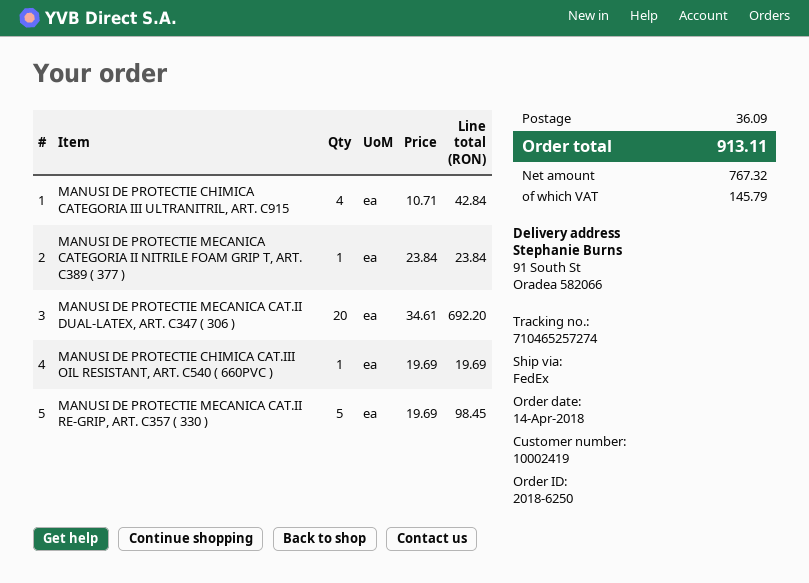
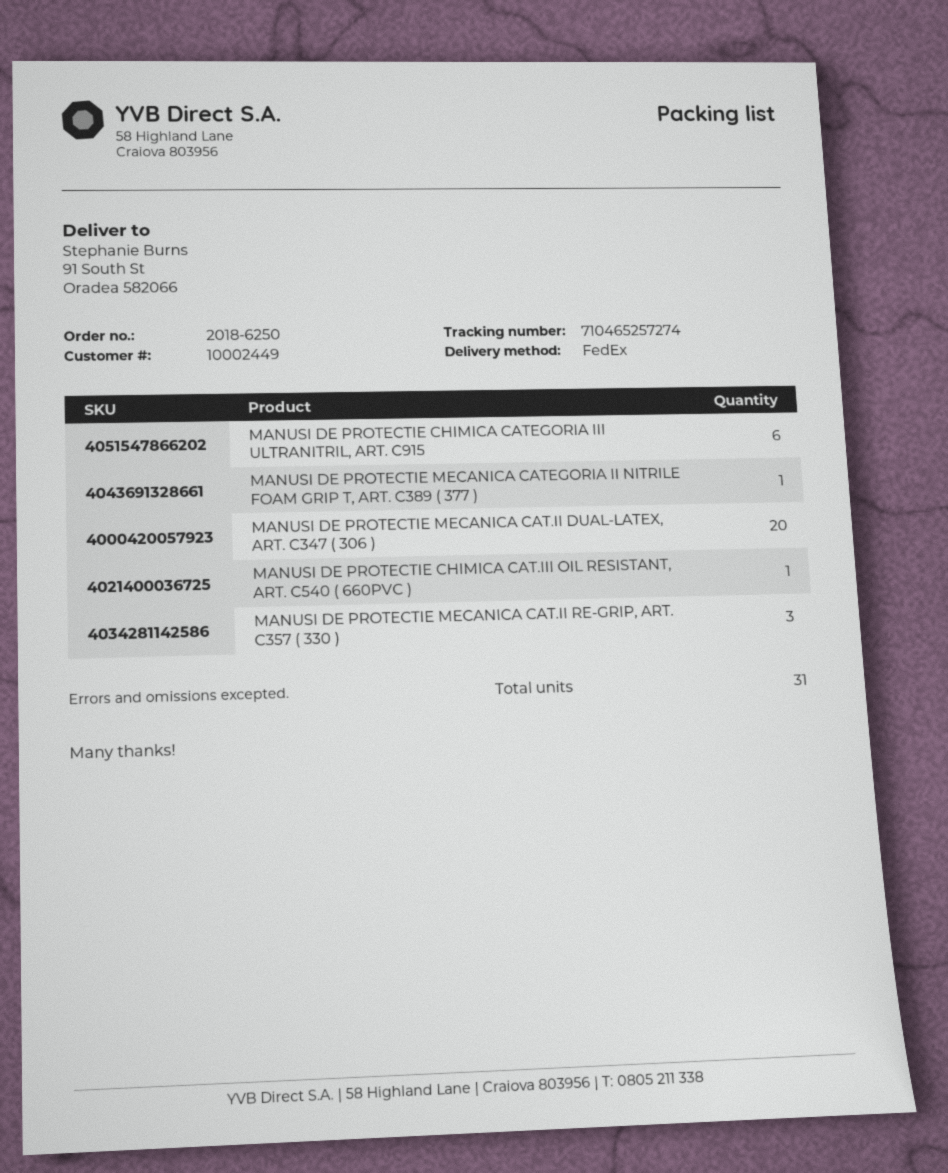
customer number: 10002419 -> 10002449
MANUSI DE PROTECTIE CHIMICA CATEGORIA III ULTRANITRIL, ART. C915: 4 -> 6
MANUSI DE PROTECTIE MECANICA CAT.II RE-GRIP, ART. C357 ( 330 ): 5 -> 3

